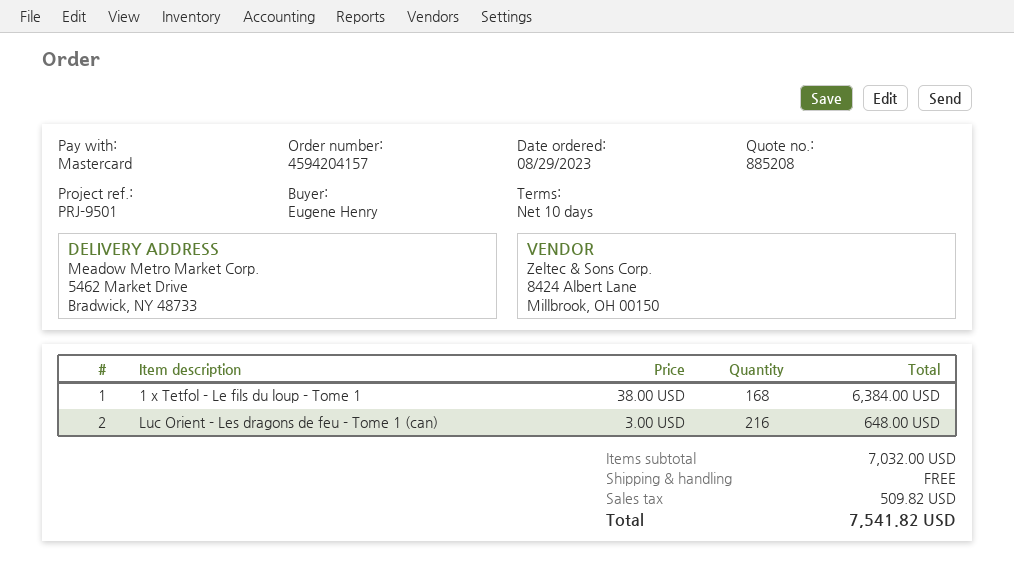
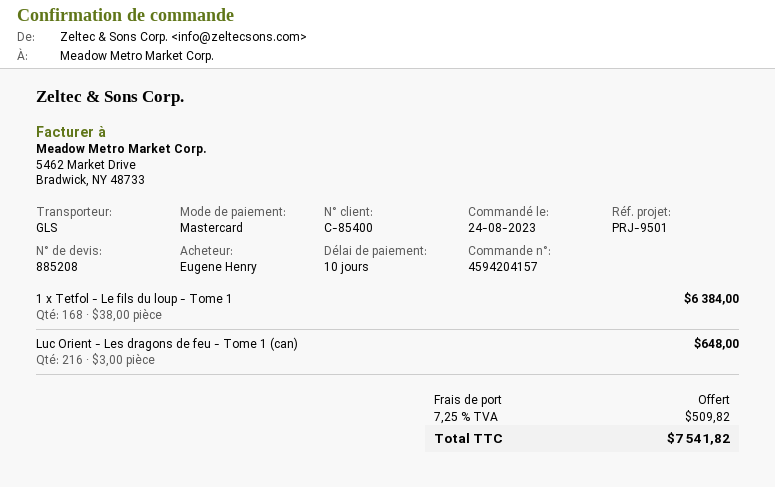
order date: 2023-08-29 -> 2023-08-24

